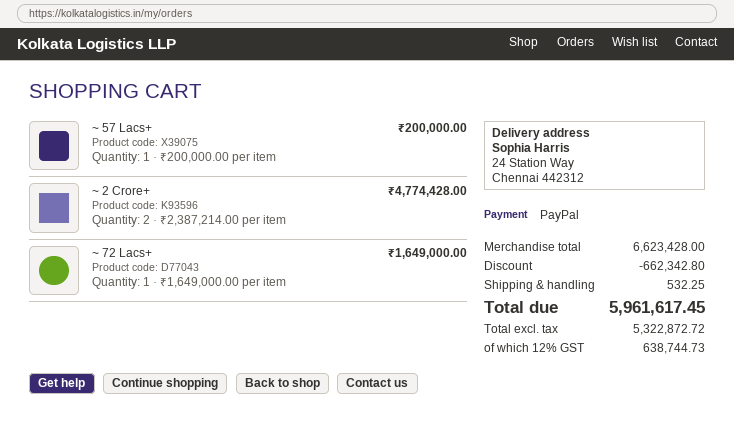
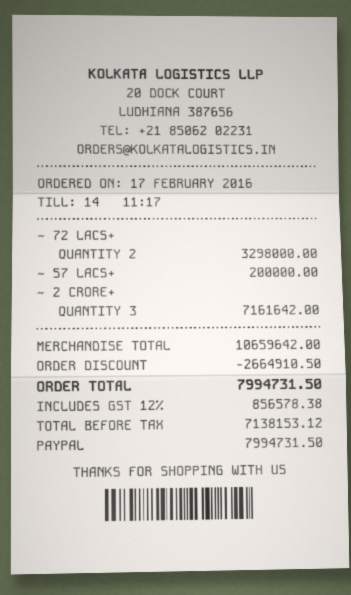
~ 2 Crore+: 2 for 4774428.00 -> 3 for 7161642.00
~ 72 Lacs+: 1 for 1649000.00 -> 2 for 3298000.00
subtotal: 6623428.00 -> 10659642.00
discount: 662342.80 -> 2664910.50
shipping: 532.25 -> none
net: 5322872.72 -> 7138153.12
tax: 12% = 638744.73 -> 12% = 856578.38
total: 5961617.45 -> 7994731.50

